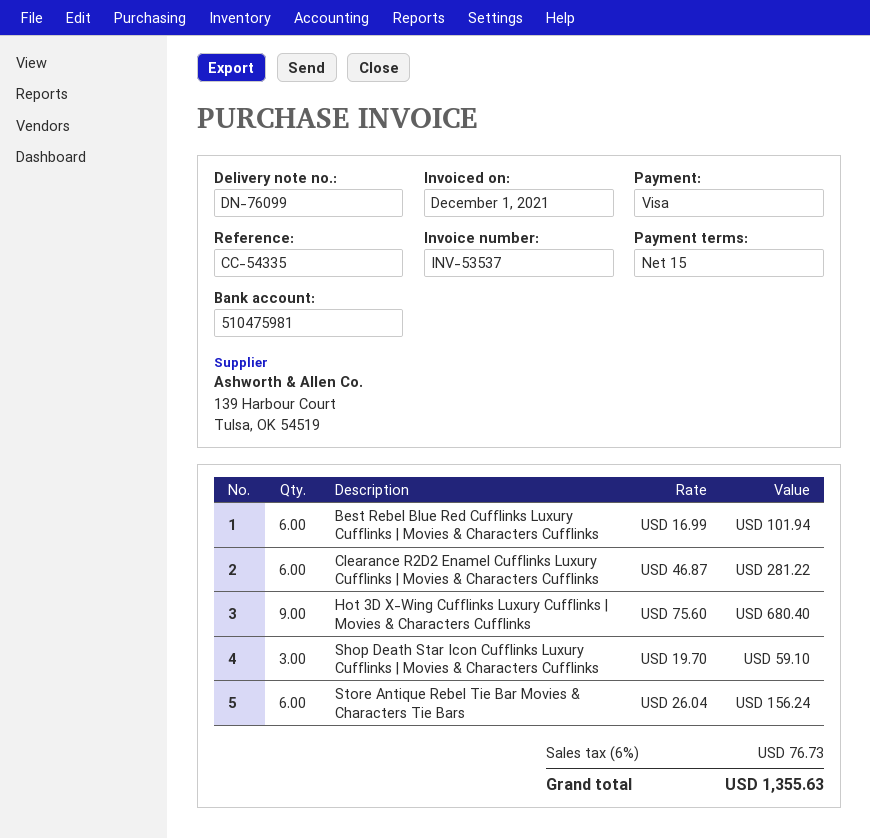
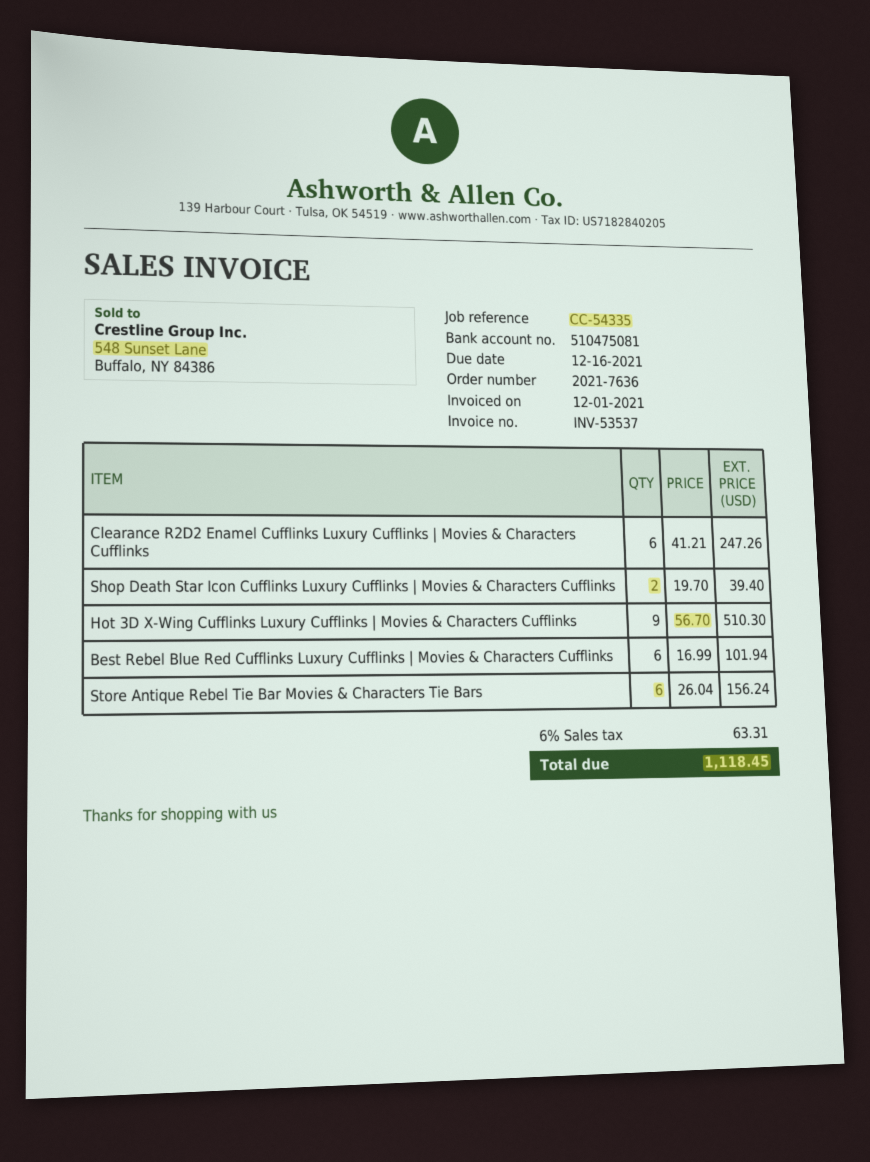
bank account: 510475981 -> 510475081
Clearance R2D2 Enamel Cufflinks Luxury Cufflinks | Movies & Characters Cufflinks: 6 x 46.87 = 281.22 -> 6 x 41.21 = 247.26
Hot 3D X-Wing Cufflinks Luxury Cufflinks | Movies & Characters Cufflinks: 9 x 75.60 = 680.40 -> 9 x 56.70 = 510.30
Shop Death Star Icon Cufflinks Luxury Cufflinks | Movies & Characters Cufflinks: 3 x 19.70 = 59.10 -> 2 x 19.70 = 39.40
tax: 6% = 76.73 -> 6% = 63.31
total: 1355.63 -> 1118.45

